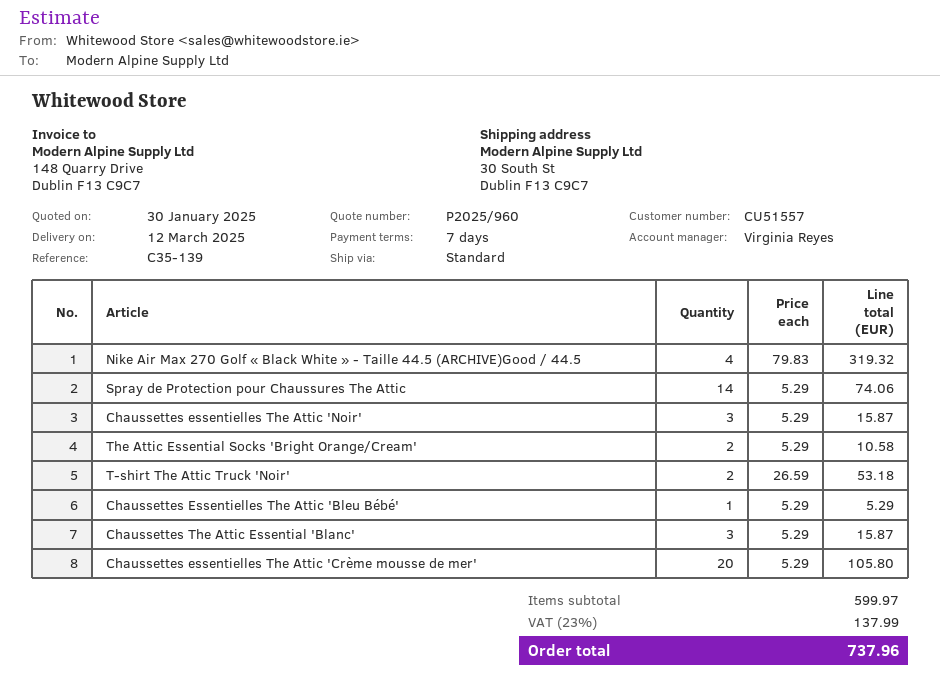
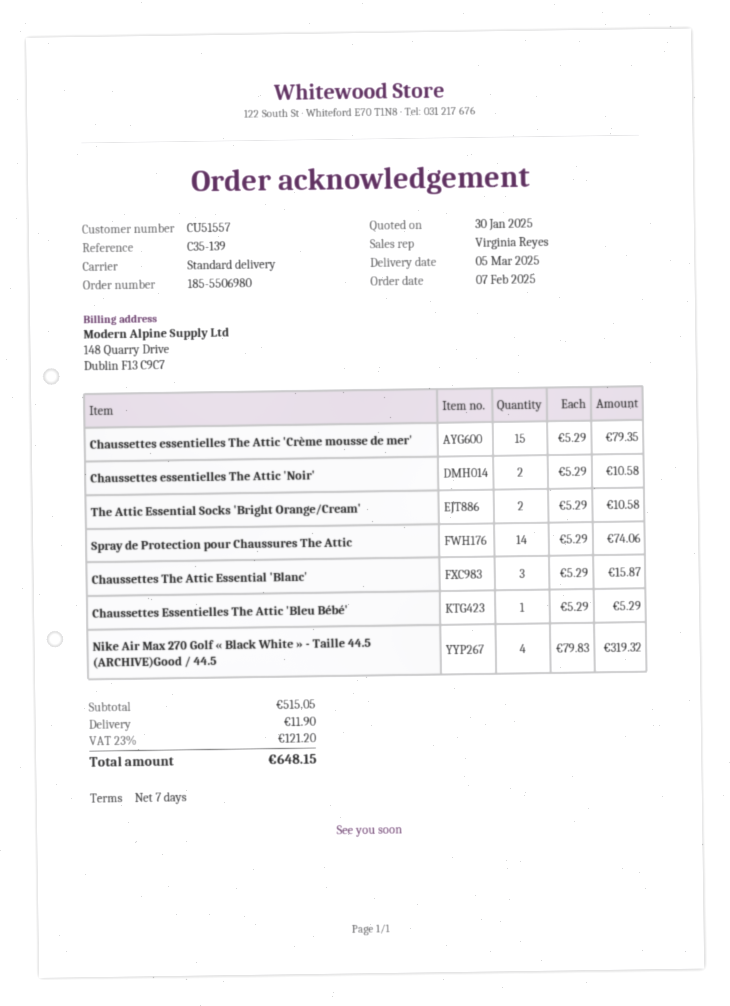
delivery date: 2025-03-12 -> 2025-03-05
Chaussettes essentielles The Attic 'Noir': 3 x 5.29 = 15.87 -> 2 x 5.29 = 10.58
T-shirt The Attic Truck 'Noir': 2 x 26.59 = 53.18 -> none
Chaussettes essentielles The Attic 'Crème mousse de mer': 20 x 5.29 = 105.80 -> 15 x 5.29 = 79.35
subtotal: 599.97 -> 515.05
shipping: none -> 11.90
tax: 23% = 137.99 -> 23% = 121.20
total: 737.96 -> 648.15

